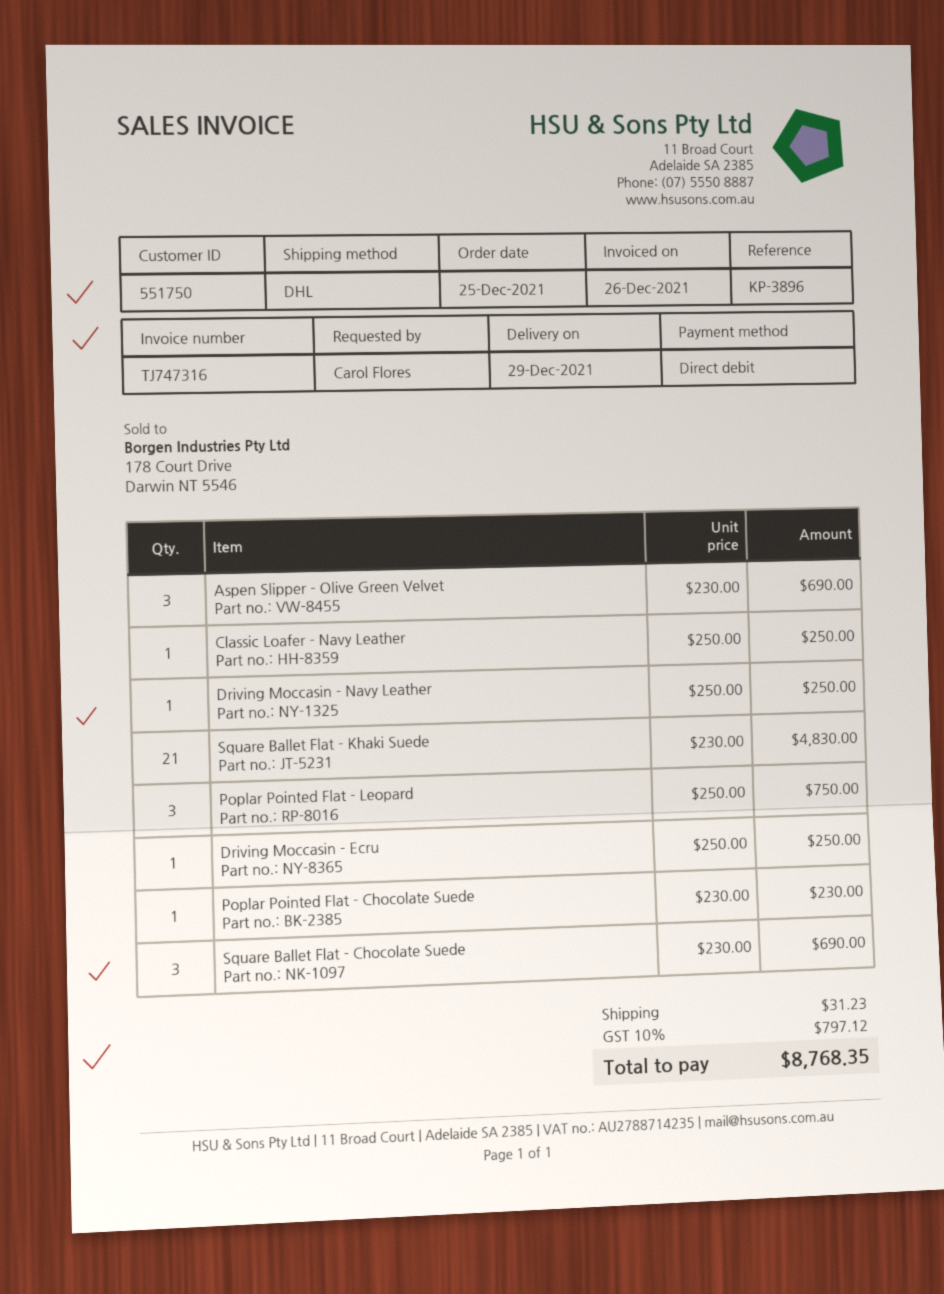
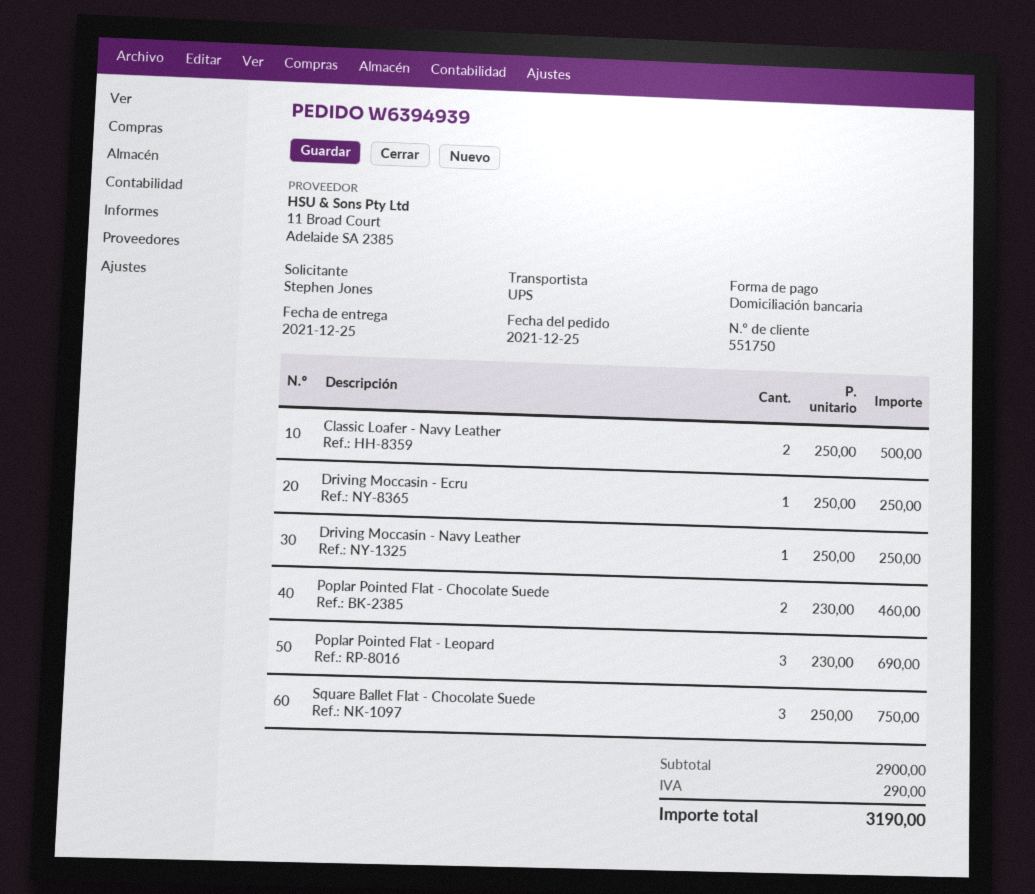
delivery date: 2021-12-29 -> 2021-12-25
ordered by: Carol Flores -> Stephen Jones
shipping method: DHL -> UPS
Aspen Slipper - Olive Green Velvet: 3 x 230.00 = 690.00 -> none
Classic Loafer - Navy Leather: 1 x 250.00 = 250.00 -> 2 x 250.00 = 500.00
Square Ballet Flat - Khaki Suede: 21 x 230.00 = 4830.00 -> none
Poplar Pointed Flat - Leopard: 3 x 250.00 = 750.00 -> 3 x 230.00 = 690.00
Poplar Pointed Flat - Chocolate Suede: 1 x 230.00 = 230.00 -> 2 x 230.00 = 460.00
Square Ballet Flat - Chocolate Suede: 3 x 230.00 = 690.00 -> 3 x 250.00 = 750.00
shipping: 31.23 -> none
tax: 797.12 -> 290.00
total: 8768.35 -> 3190.00

